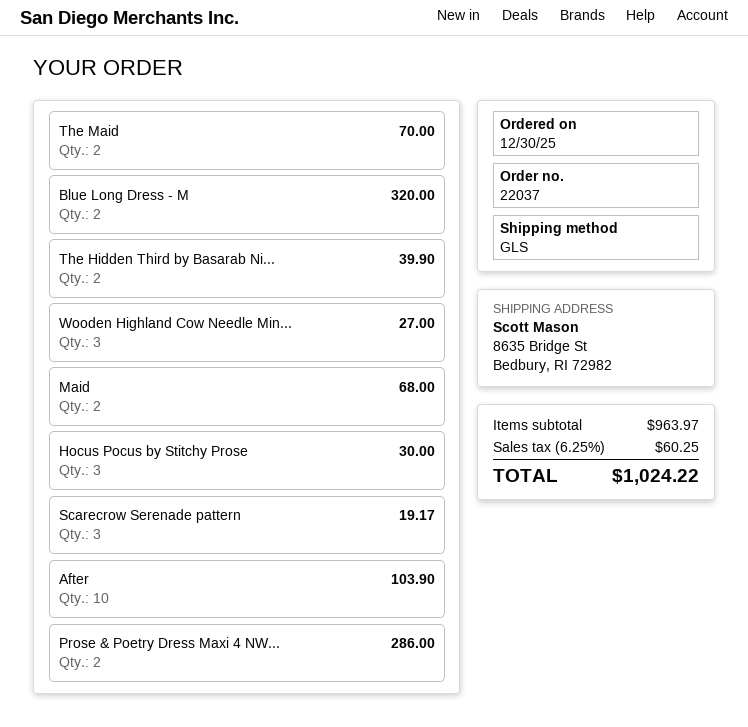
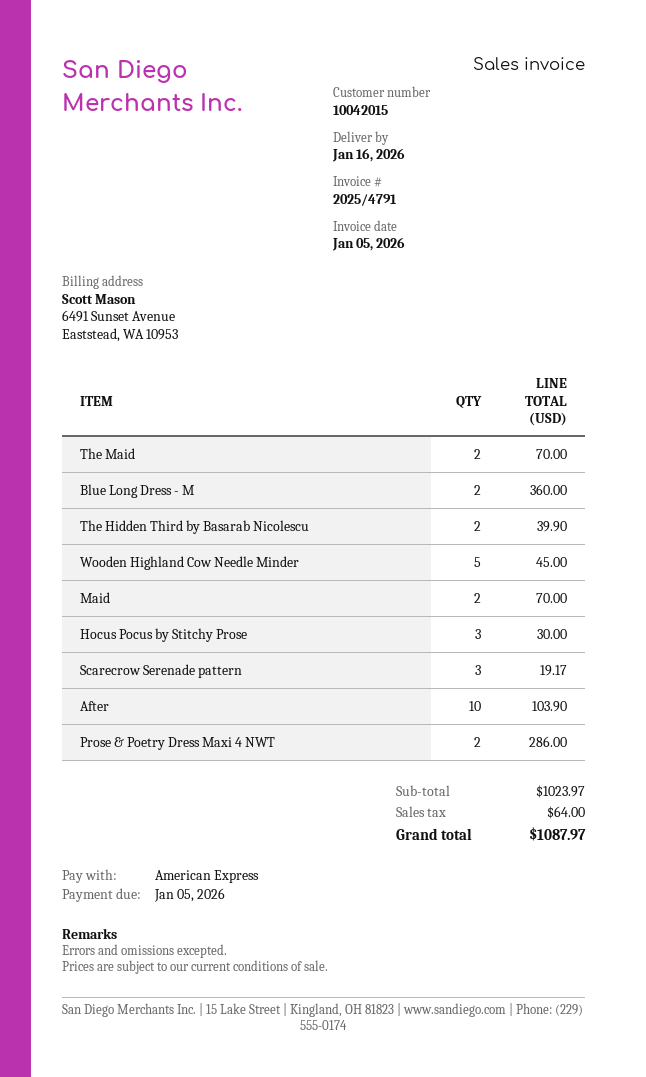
Blue Long Dress - M: 2 for 320.00 -> 2 for 360.00
Wooden Highland Cow Needle Min...: 3 for 27.00 -> 5 for 45.00
Maid: 2 for 68.00 -> 2 for 70.00
subtotal: 963.97 -> 1023.97
tax: 60.25 -> 64.00
total: 1024.22 -> 1087.97

